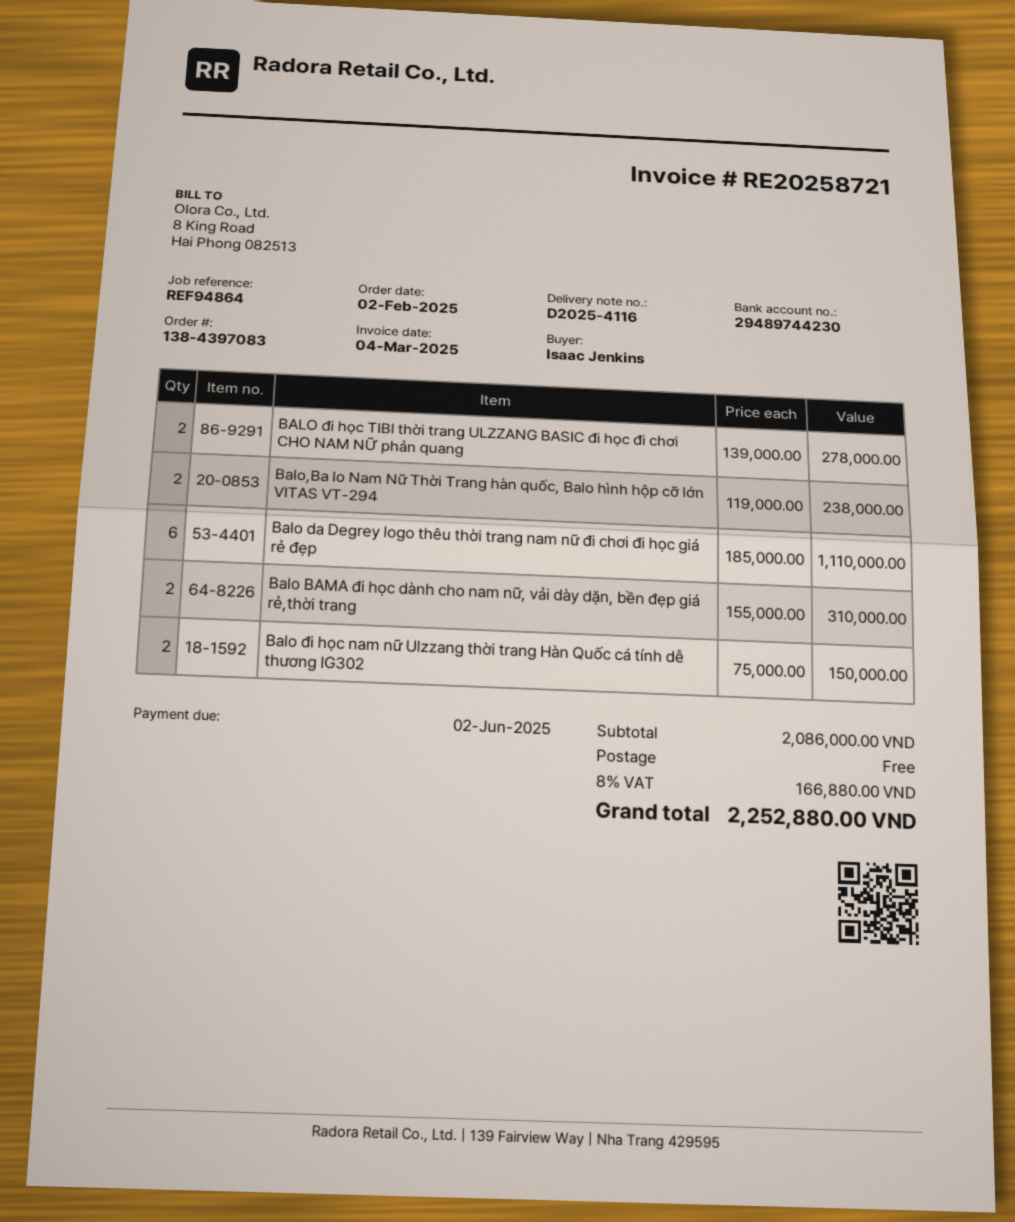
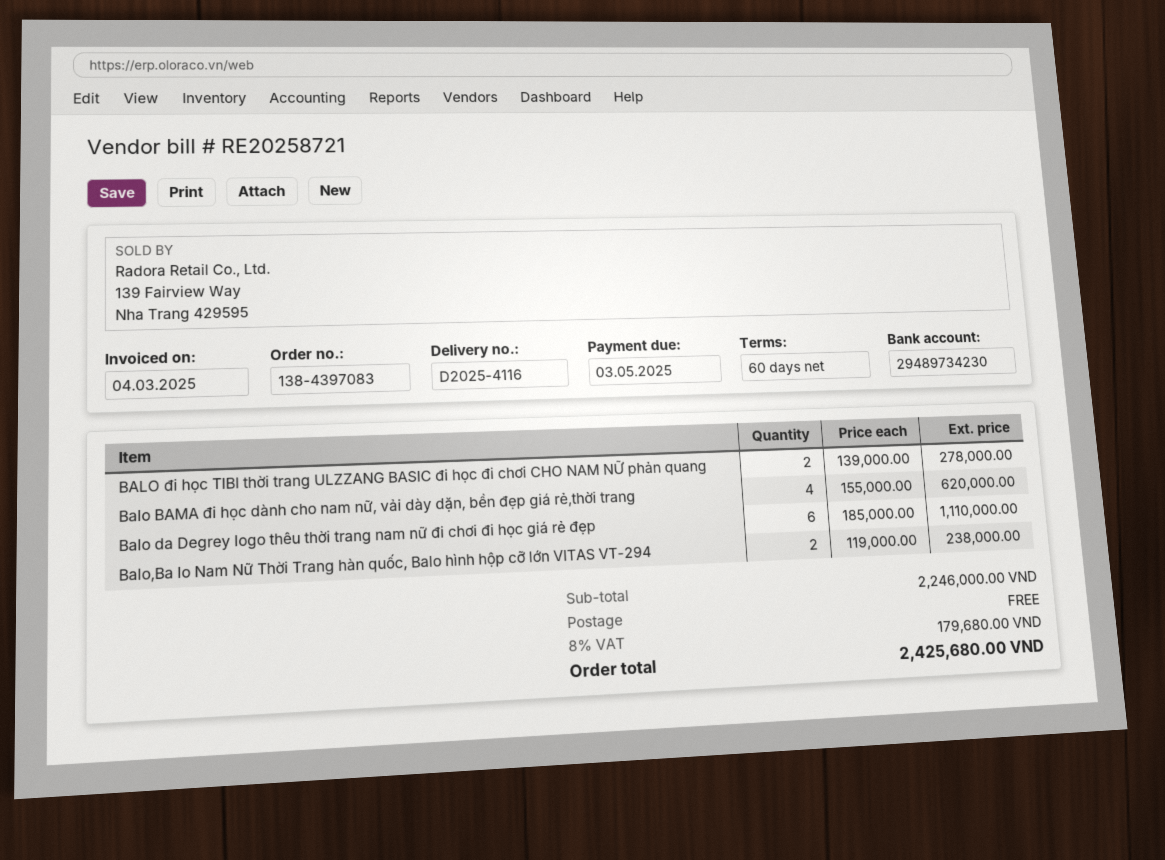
due date: 2025-06-02 -> 2025-05-03
bank account: 29489744230 -> 29489734230
Balo BAMA đi học dành cho nam nữ, vải dày dặn, bền đẹp giá rẻ,thời trang: 2 x 155000.00 = 310000.00 -> 4 x 155000.00 = 620000.00
Balo đi học nam nữ Ulzzang thời trang Hàn Quốc cá tính dễ thương IG302: 2 x 75000.00 = 150000.00 -> none
subtotal: 2086000.00 -> 2246000.00
tax: 8% = 166880.00 -> 8% = 179680.00
total: 2252880.00 -> 2425680.00

